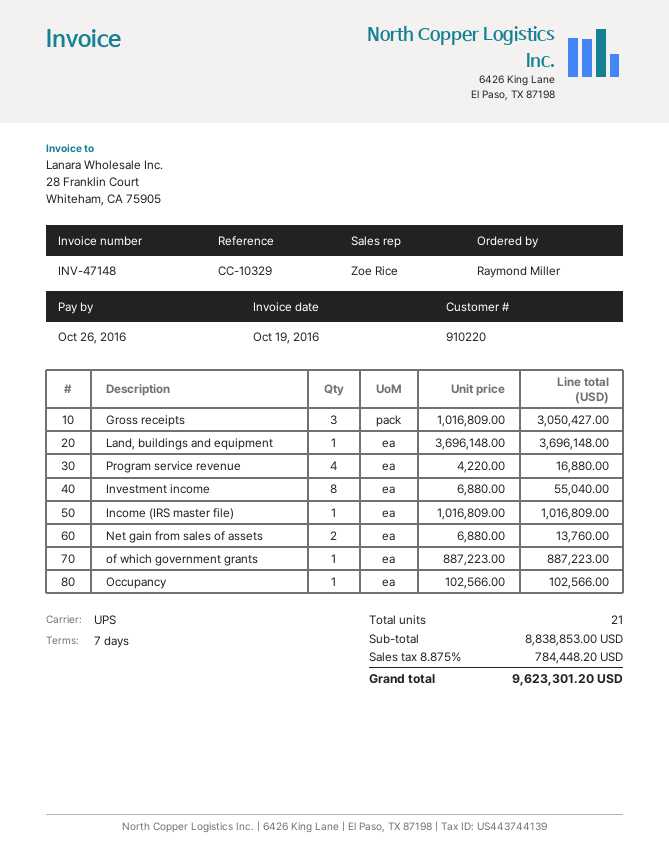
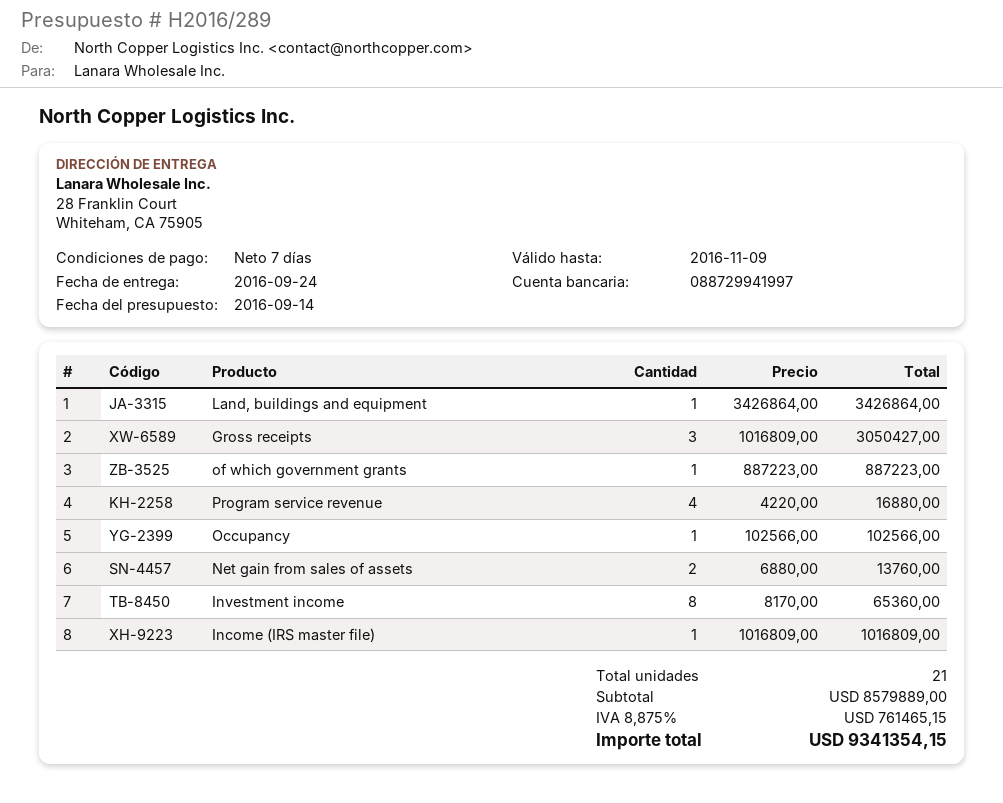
Land, buildings and equipment: 1 x 3696148.00 = 3696148.00 -> 1 x 3426864.00 = 3426864.00
Investment income: 8 x 6880.00 = 55040.00 -> 8 x 8170.00 = 65360.00
subtotal: 8838853.00 -> 8579889.00
tax: 8.875% = 784448.20 -> 8.875% = 761465.15
total: 9623301.20 -> 9341354.15

